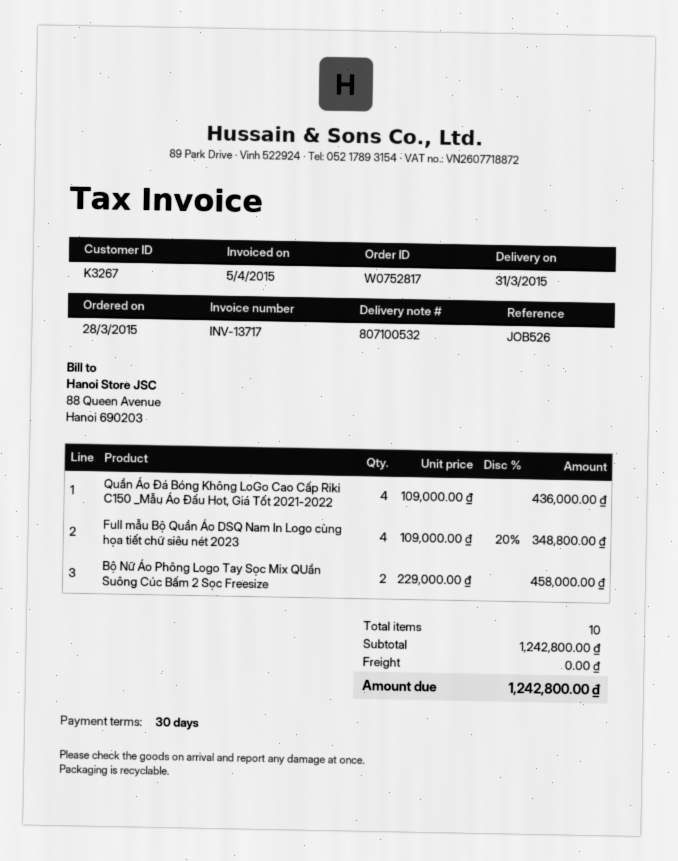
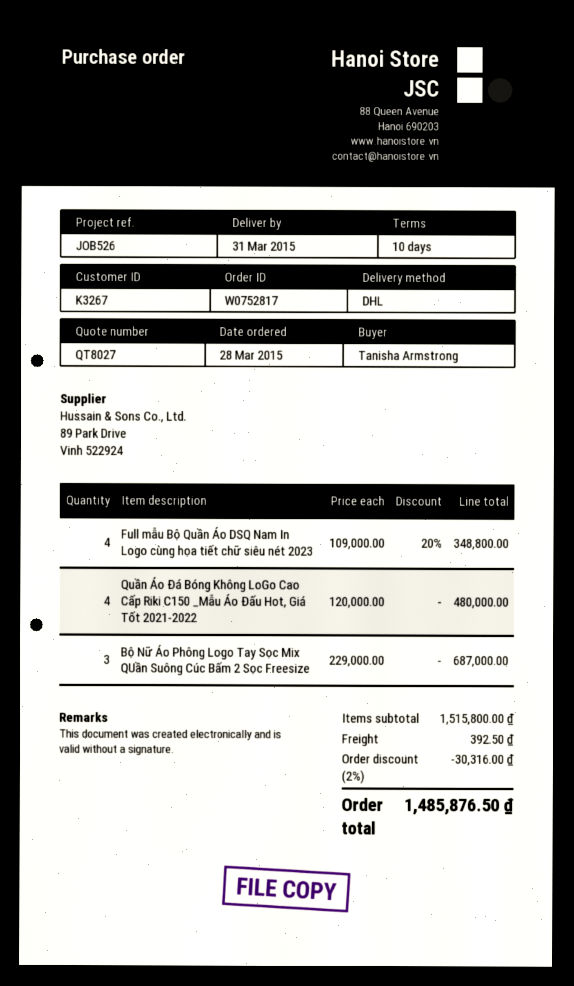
payment terms: 30 days -> 10 days
Quần Áo Đá Bóng Không LoGo Cao Cấp Riki C150 _Mẫu Áo Đấu Hot, Giá Tốt 2021-2022: 4 x 109000.00 = 436000.00 -> 4 x 120000.00 = 480000.00
Bộ Nữ Áo Phông Logo Tay Sọc Mix QUần Suông Cúc Bấm 2 Sọc Freesize: 2 x 229000.00 = 458000.00 -> 3 x 229000.00 = 687000.00
subtotal: 1242800.00 -> 1515800.00
discount: none -> 2% = 30316.00
shipping: 0.00 -> 392.50
total: 1242800.00 -> 1485876.50

